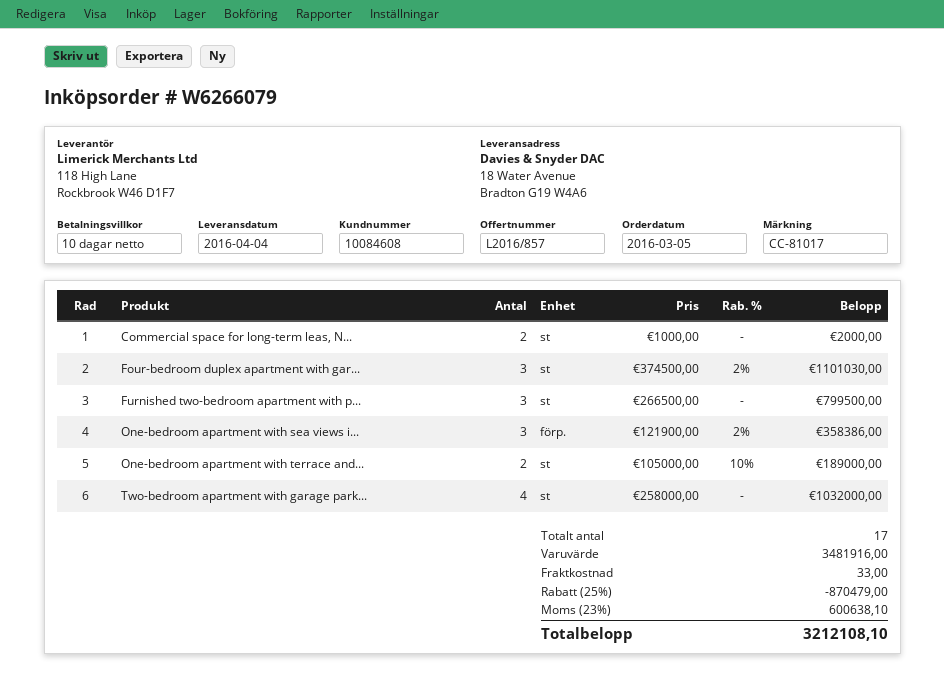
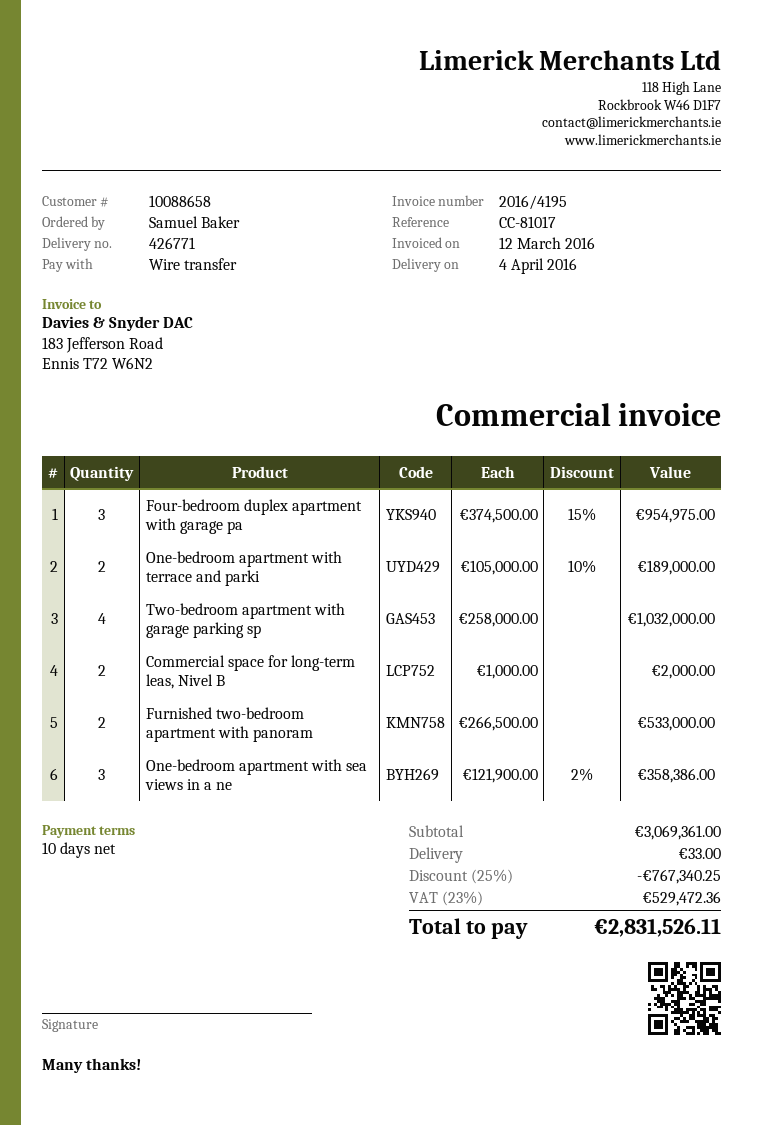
customer number: 10084608 -> 10088658
Four-bedroom duplex apartment with gar...: 3 x 374500.00 - 2% = 1101030.00 -> 3 x 374500.00 - 15% = 954975.00
Furnished two-bedroom apartment with p...: 3 x 266500.00 = 799500.00 -> 2 x 266500.00 = 533000.00
subtotal: 3481916.00 -> 3069361.00
discount: 25% = 870479.00 -> 25% = 767340.25
tax: 23% = 600638.10 -> 23% = 529472.36
total: 3212108.10 -> 2831526.11

